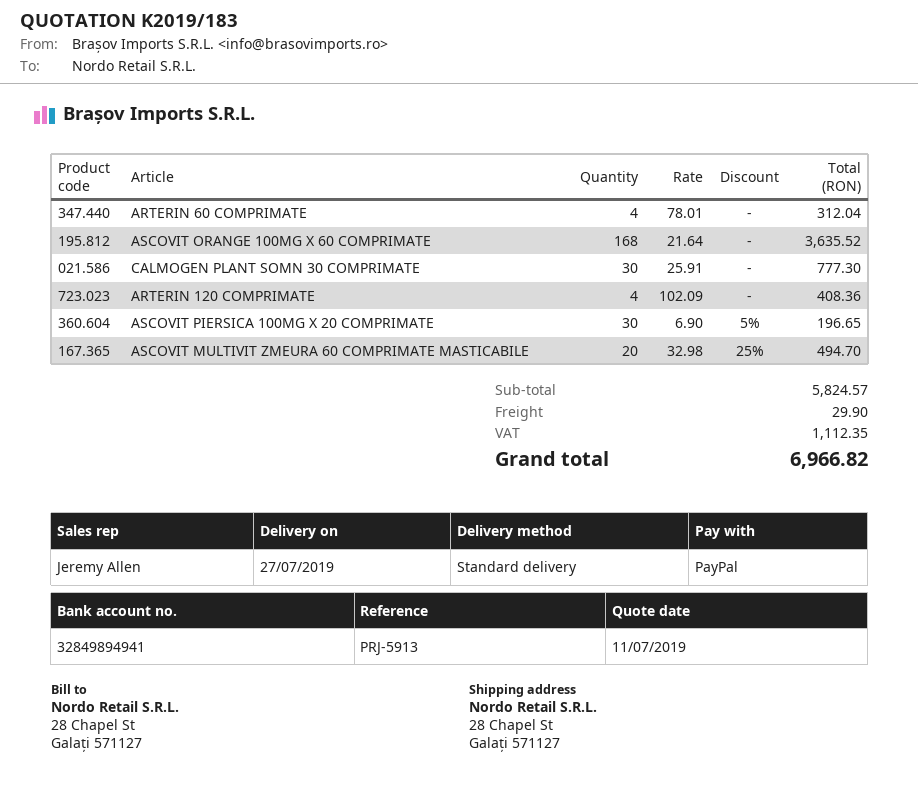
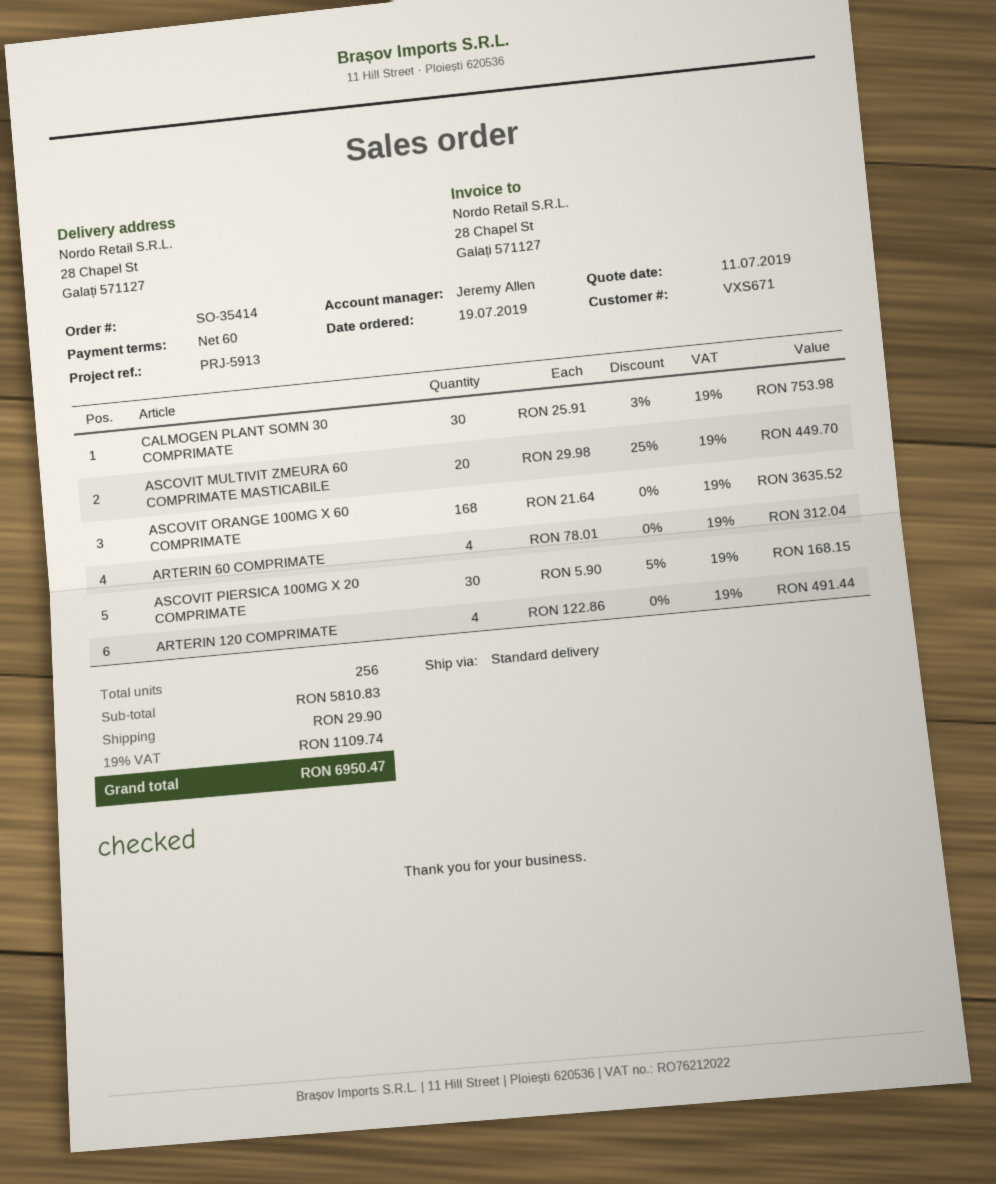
CALMOGEN PLANT SOMN 30 COMPRIMATE: 30 x 25.91 = 777.30 -> 30 x 25.91 - 3% = 753.98
ARTERIN 120 COMPRIMATE: 4 x 102.09 = 408.36 -> 4 x 122.86 = 491.44
ASCOVIT PIERSICA 100MG X 20 COMPRIMATE: 30 x 6.90 - 5% = 196.65 -> 30 x 5.90 - 5% = 168.15
ASCOVIT MULTIVIT ZMEURA 60 COMPRIMATE MASTICABILE: 20 x 32.98 - 25% = 494.70 -> 20 x 29.98 - 25% = 449.70
subtotal: 5824.57 -> 5810.83
tax: 1112.35 -> 1109.74
total: 6966.82 -> 6950.47

